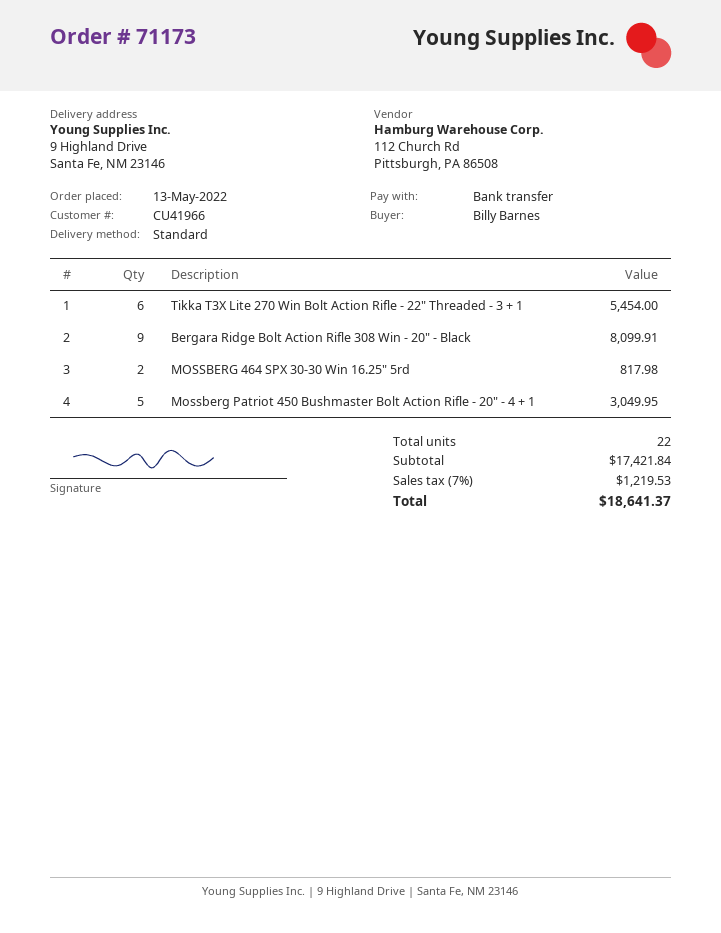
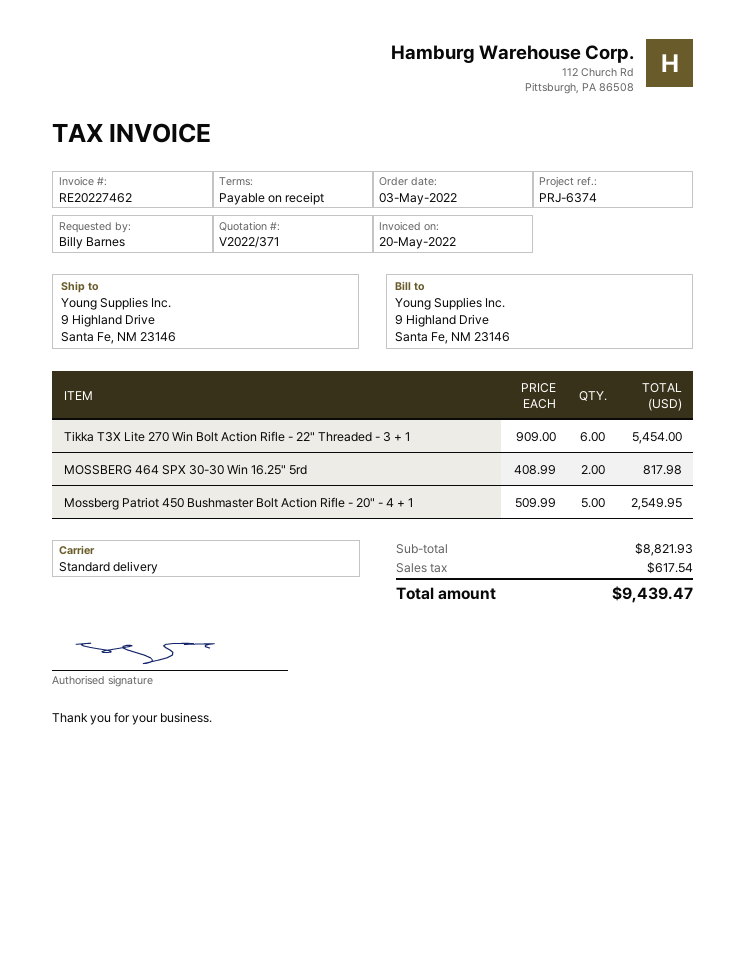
order date: 2022-05-13 -> 2022-05-03
Bergara Ridge Bolt Action Rifle 308 Win - 20" - Black: 9 for 8099.91 -> none
Mossberg Patriot 450 Bushmaster Bolt Action Rifle - 20" - 4 + 1: 5 for 3049.95 -> 5 for 2549.95
subtotal: 17421.84 -> 8821.93
tax: 1219.53 -> 617.54
total: 18641.37 -> 9439.47

